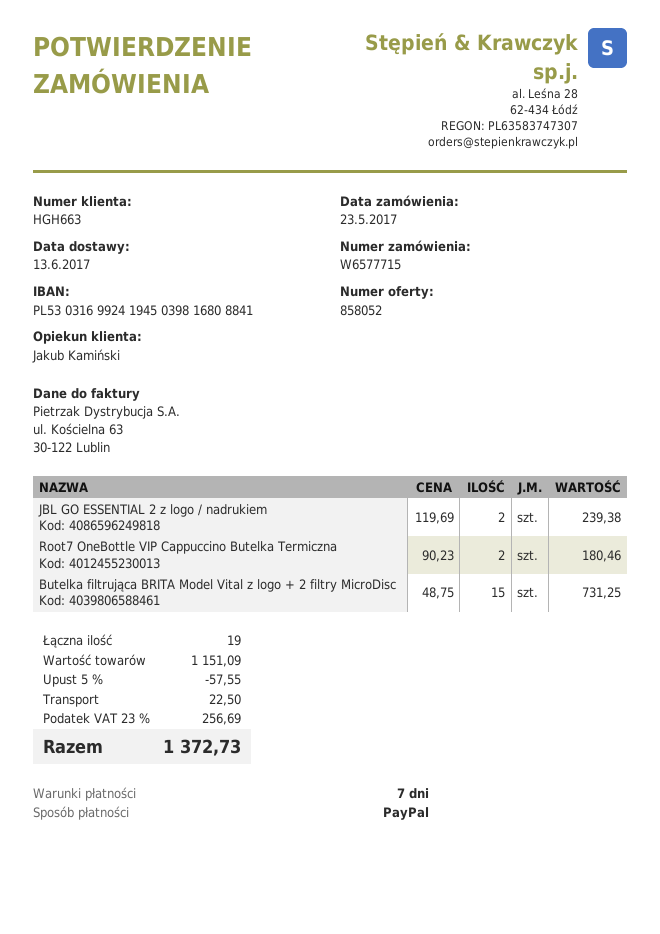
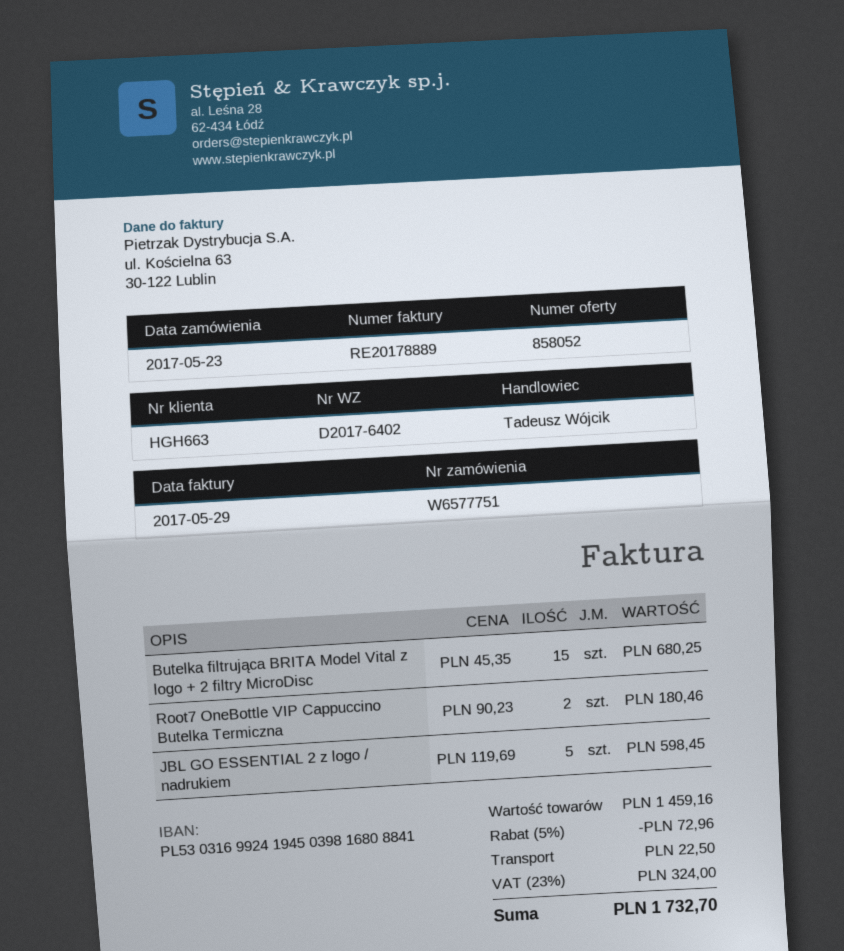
order number: W6577715 -> W6577751
sales rep: Jakub Kamiński -> Tadeusz Wójcik
JBL GO ESSENTIAL 2 z logo / nadrukiem: 2 x 119.69 = 239.38 -> 5 x 119.69 = 598.45
Butelka filtrująca BRITA Model Vital z logo + 2 filtry MicroDisc: 15 x 48.75 = 731.25 -> 15 x 45.35 = 680.25
subtotal: 1151.09 -> 1459.16
discount: 5% = 57.55 -> 5% = 72.96
tax: 23% = 256.69 -> 23% = 324.00
total: 1372.73 -> 1732.70

